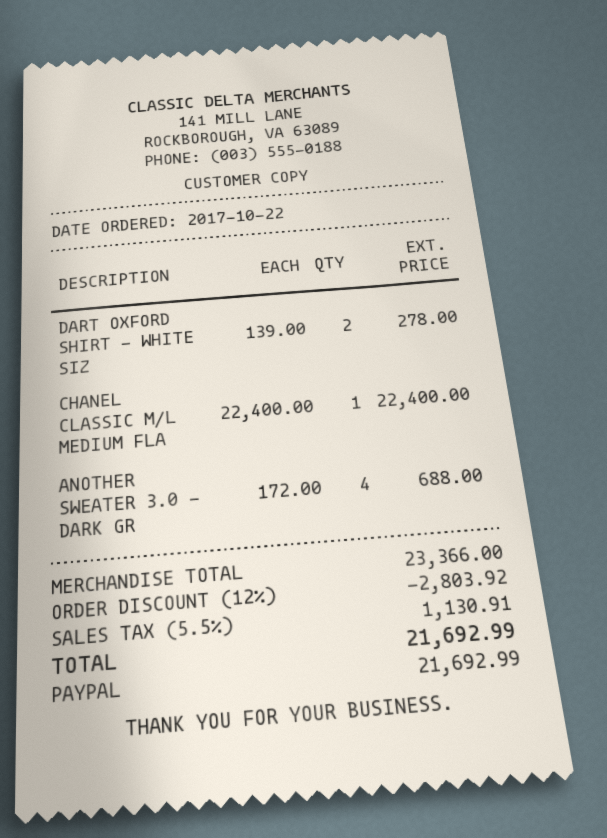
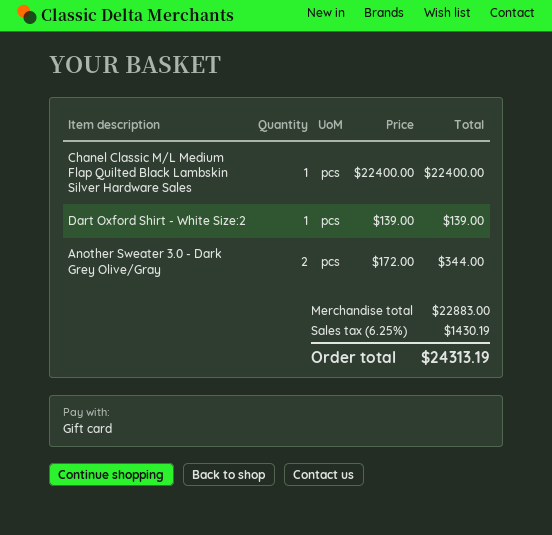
payment method: PayPal -> gift card
DART OXFORD SHIRT - WHITE SIZ: 2 x 139.00 = 278.00 -> 1 x 139.00 = 139.00
ANOTHER SWEATER 3.0 - DARK GR: 4 x 172.00 = 688.00 -> 2 x 172.00 = 344.00
subtotal: 23366.00 -> 22883.00
discount: 12% = 2803.92 -> none
tax: 5.5% = 1130.91 -> 6.25% = 1430.19
total: 21692.99 -> 24313.19

